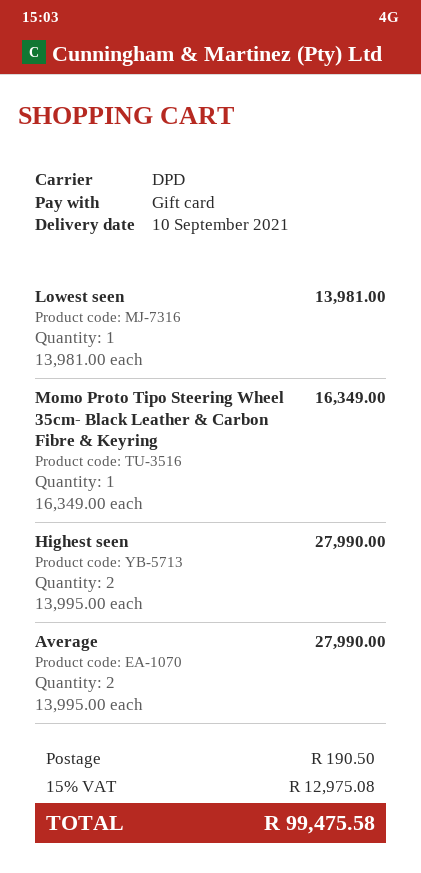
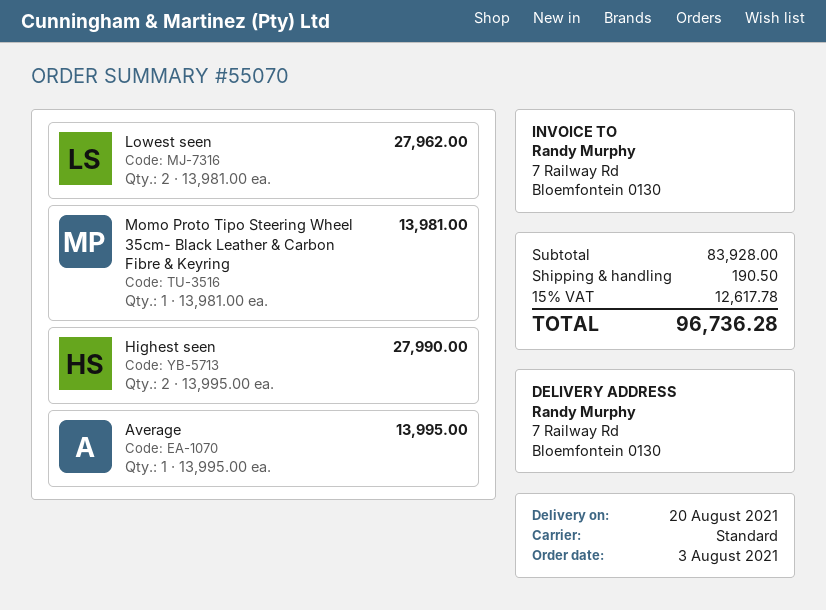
delivery date: 2021-09-10 -> 2021-08-20
shipping method: DPD -> standard
Lowest seen: 1 x 13981.00 = 13981.00 -> 2 x 13981.00 = 27962.00
Momo Proto Tipo Steering Wheel 35cm- Black Leather & Carbon Fibre & Keyring: 1 x 16349.00 = 16349.00 -> 1 x 13981.00 = 13981.00
Average: 2 x 13995.00 = 27990.00 -> 1 x 13995.00 = 13995.00
tax: 15% = 12975.08 -> 15% = 12617.78
total: 99475.58 -> 96736.28

